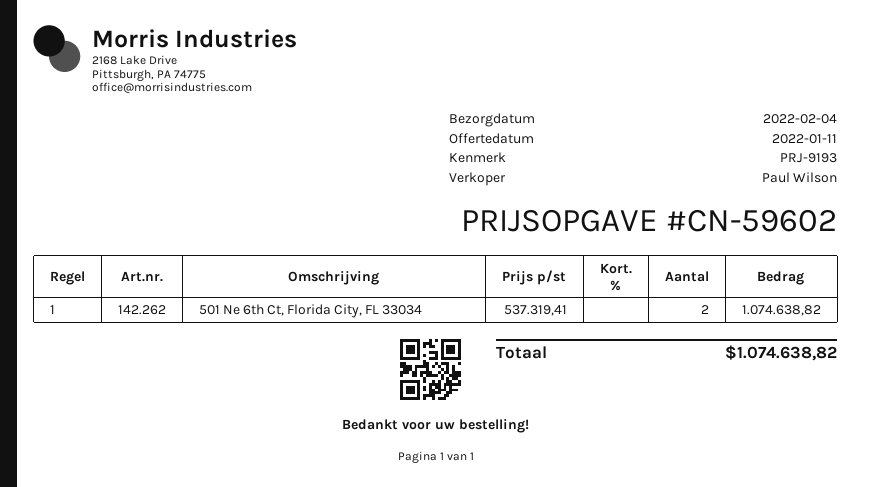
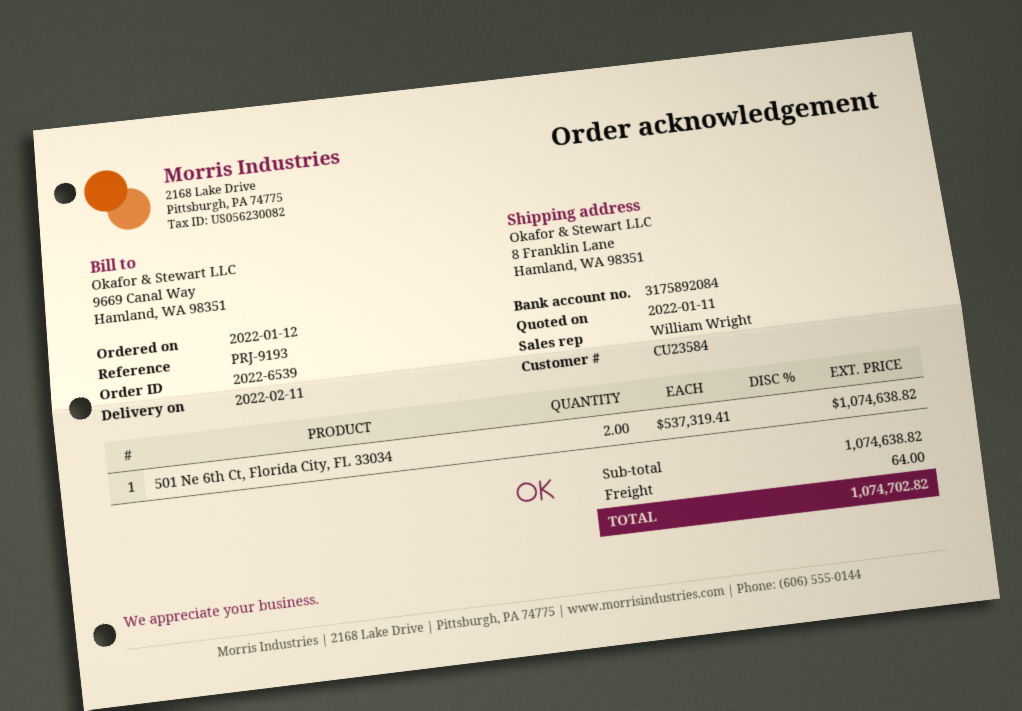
delivery date: 2022-02-04 -> 2022-02-11
sales rep: Paul Wilson -> William Wright
shipping: none -> 64.00
total: 1074638.82 -> 1074702.82

